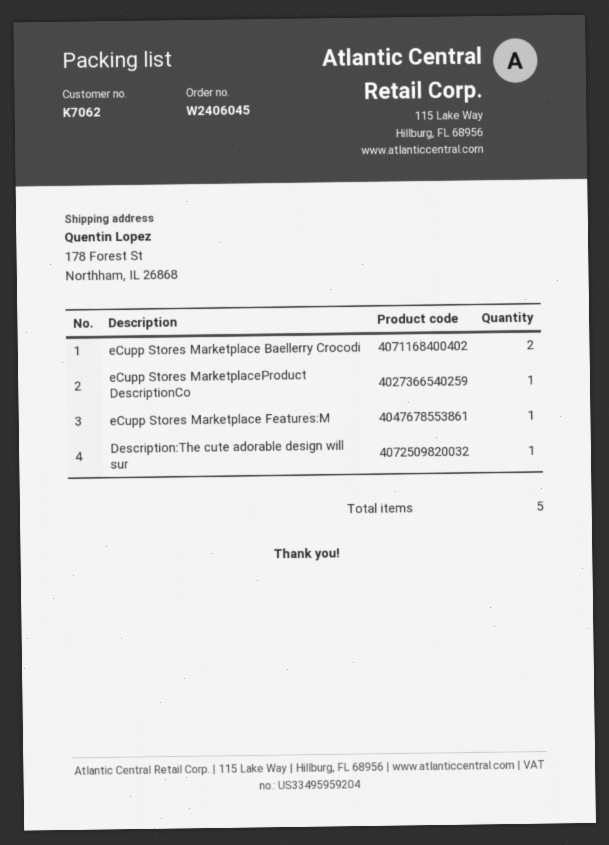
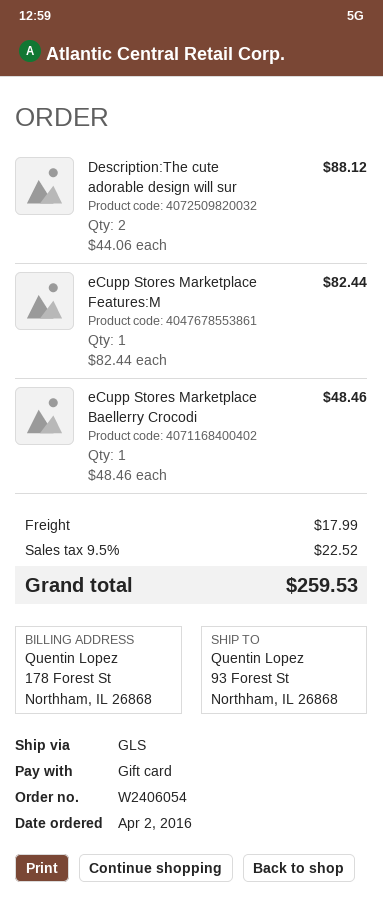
order number: W2406045 -> W2406054
ship to: 178 Forest St, Northham, IL 26868 -> 93 Forest St, Northham, IL 26868
eCupp Stores Marketplace Baellerry Crocodi: 2 -> 1
eCupp Stores MarketplaceProduct DescriptionCo: 1 -> none
Description:The cute adorable design will sur: 1 -> 2

